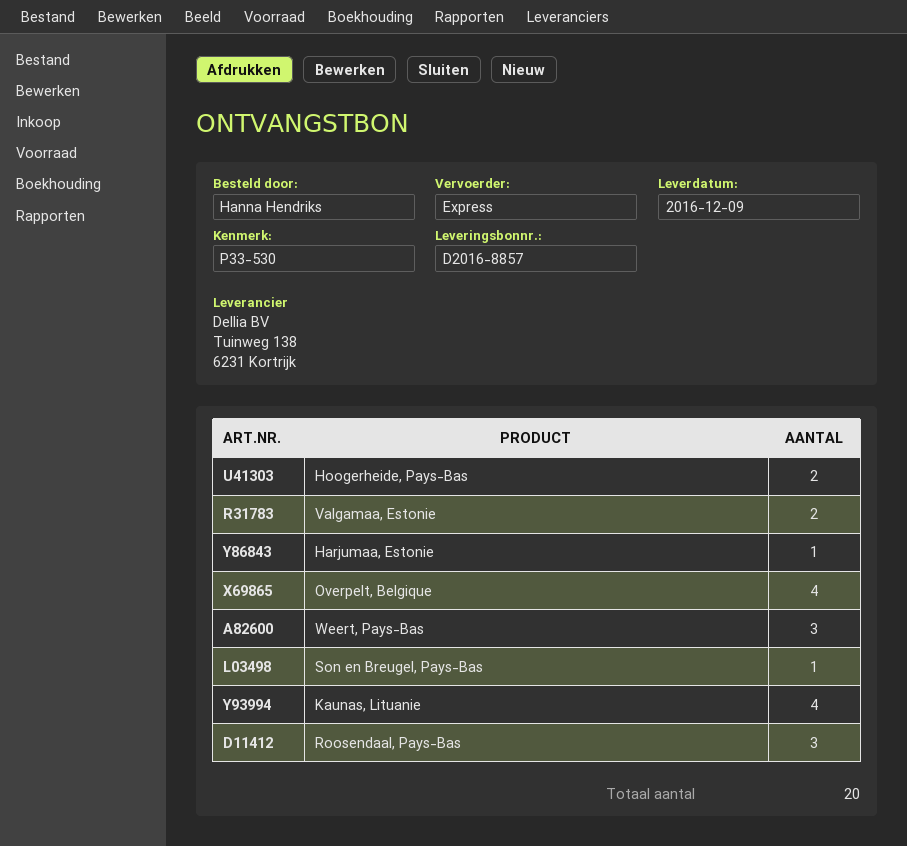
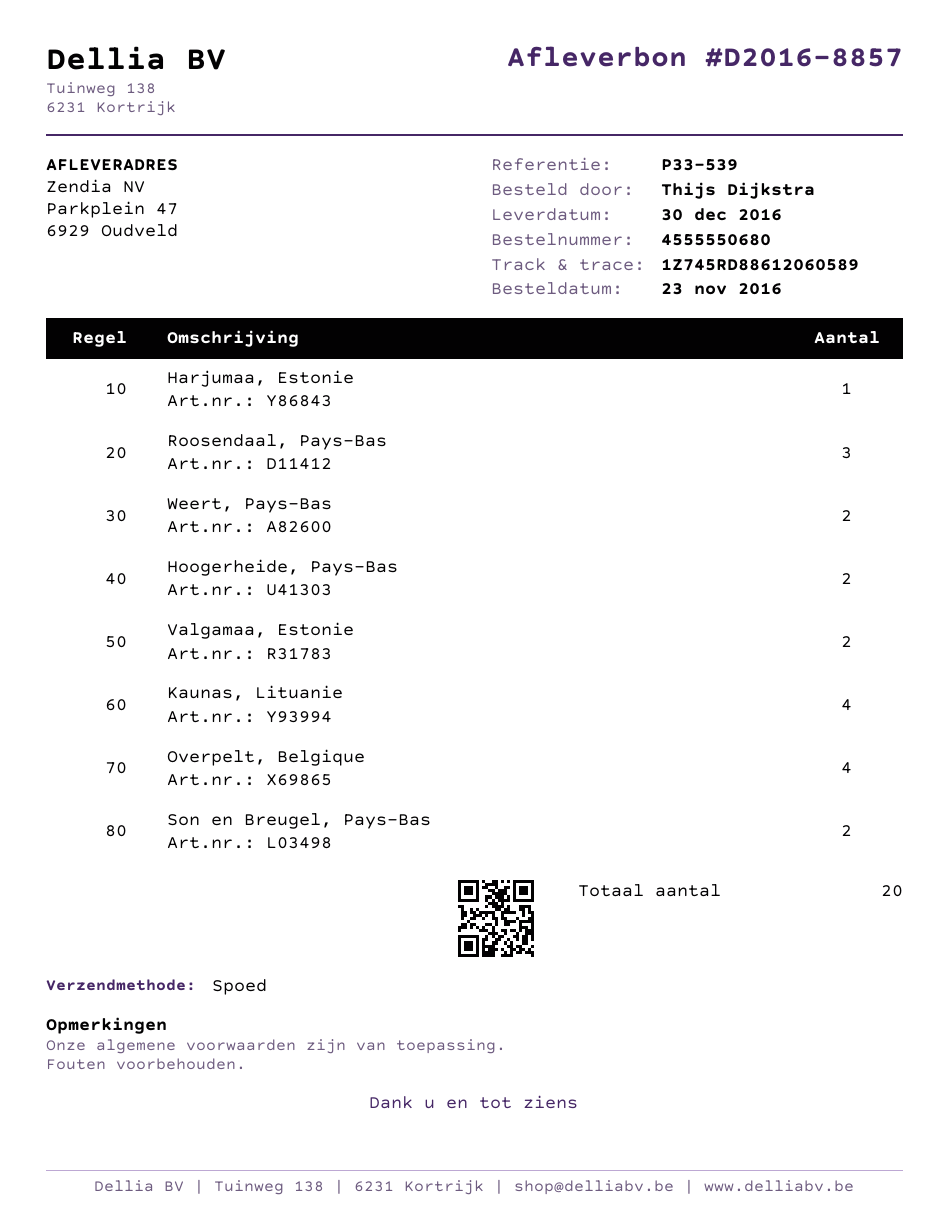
delivery date: 2016-12-09 -> 2016-12-30
reference: P33-530 -> P33-539
ordered by: Hanna Hendriks -> Thijs Dijkstra
Weert, Pays-Bas: 3 -> 2
Son en Breugel, Pays-Bas: 1 -> 2

